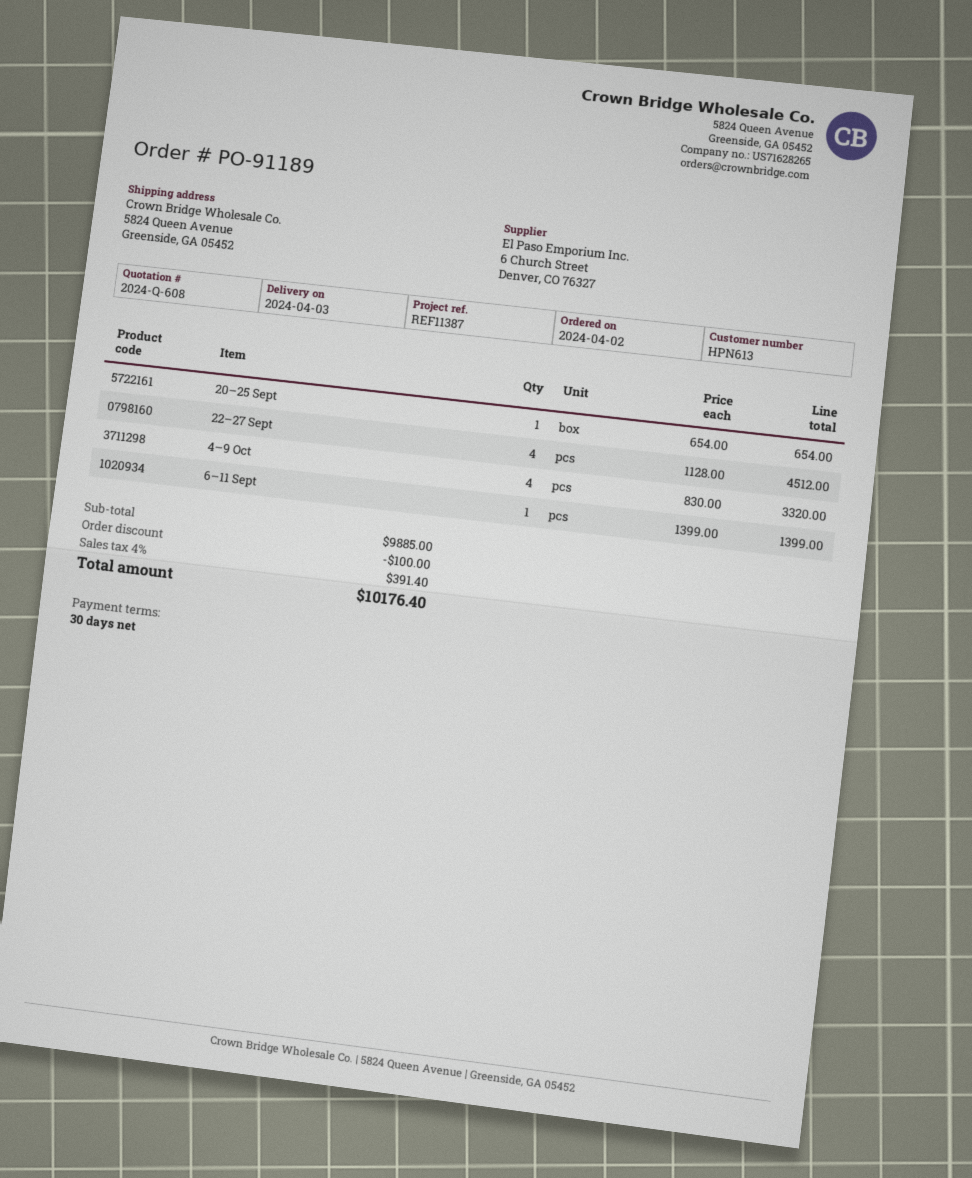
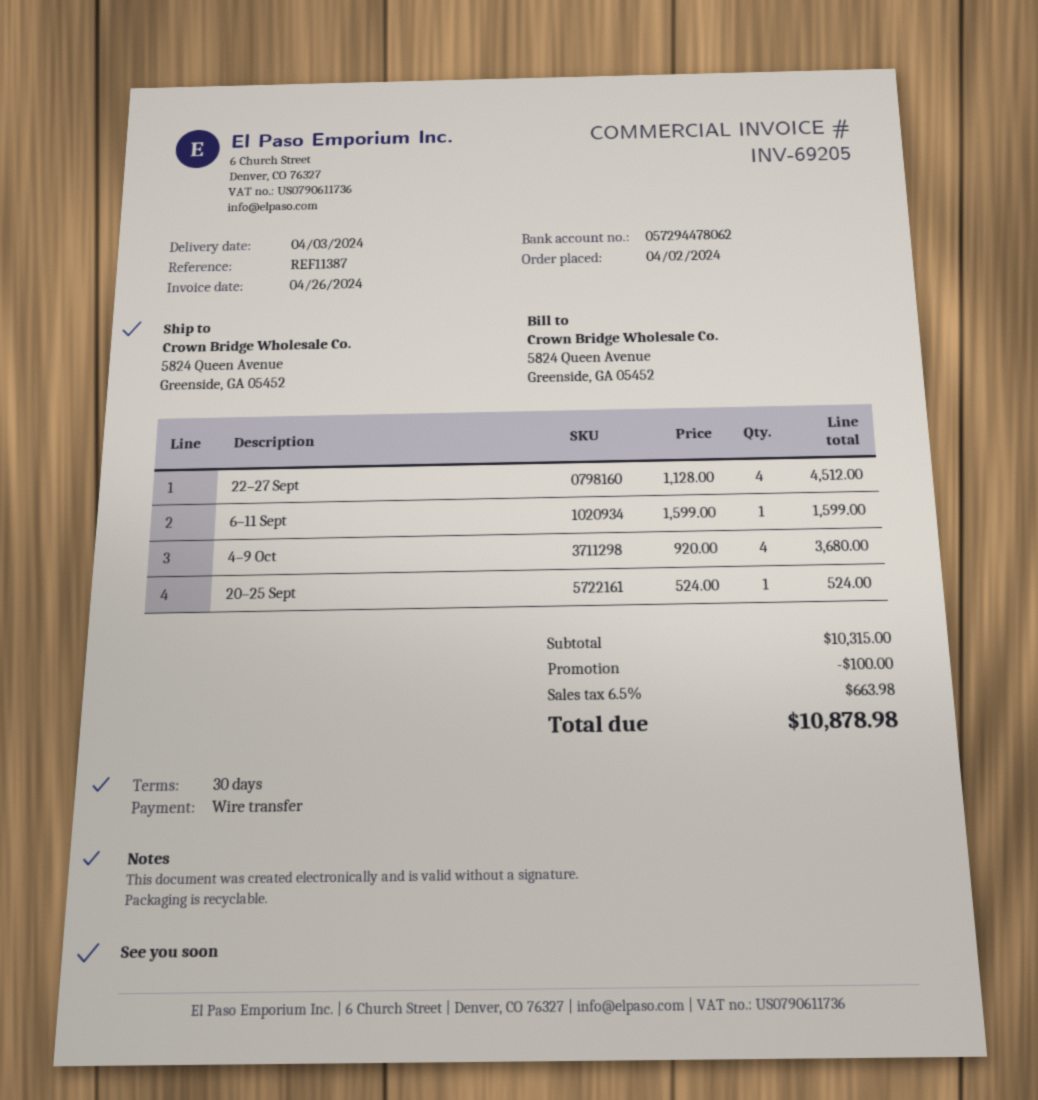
20–25 Sept: 1 x 654.00 = 654.00 -> 1 x 524.00 = 524.00
4–9 Oct: 4 x 830.00 = 3320.00 -> 4 x 920.00 = 3680.00
6–11 Sept: 1 x 1399.00 = 1399.00 -> 1 x 1599.00 = 1599.00
subtotal: 9885.00 -> 10315.00
tax: 4% = 391.40 -> 6.5% = 663.98
total: 10176.40 -> 10878.98

